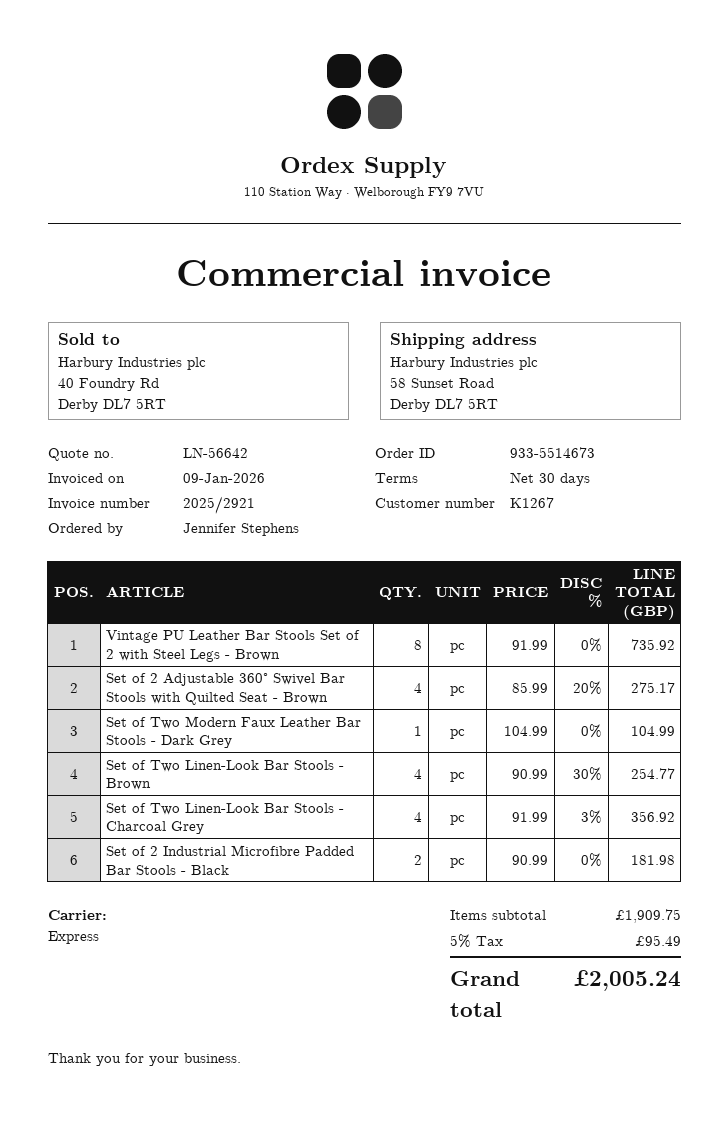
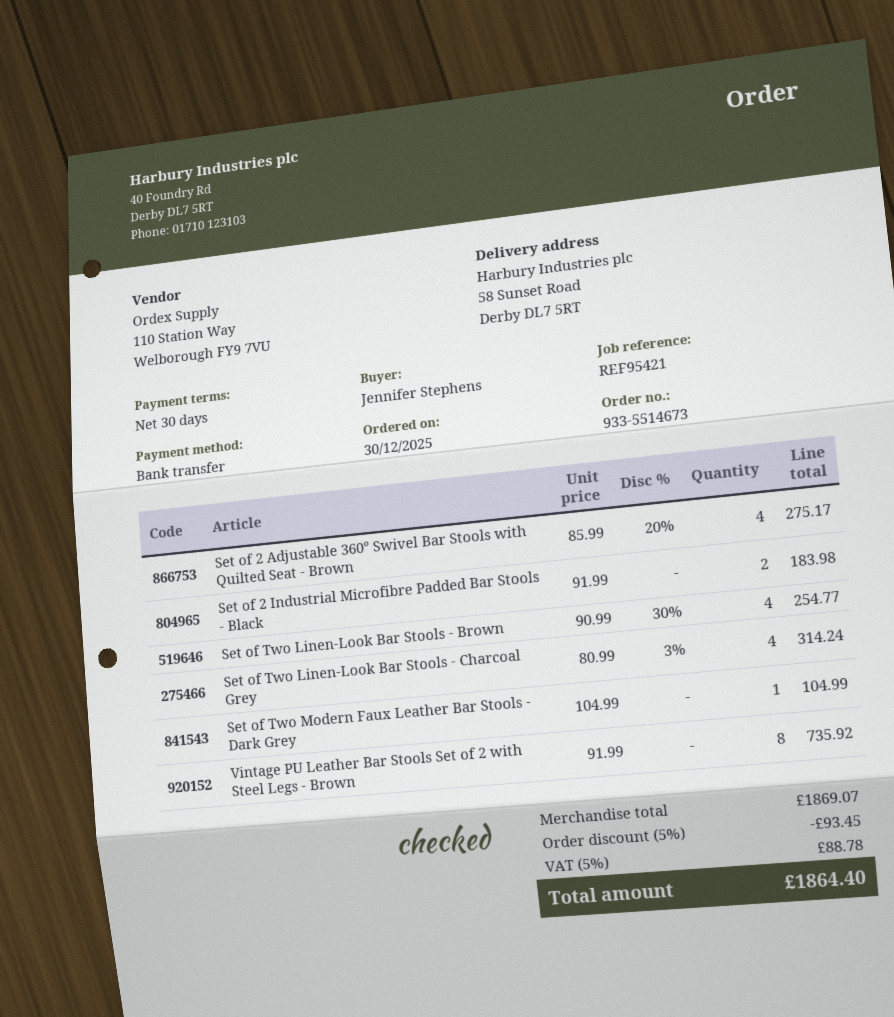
Set of Two Linen-Look Bar Stools - Charcoal Grey: 4 x 91.99 - 3% = 356.92 -> 4 x 80.99 - 3% = 314.24
Set of 2 Industrial Microfibre Padded Bar Stools - Black: 2 x 90.99 = 181.98 -> 2 x 91.99 = 183.98
subtotal: 1909.75 -> 1869.07
discount: none -> 5% = 93.45
tax: 5% = 95.49 -> 5% = 88.78
total: 2005.24 -> 1864.40

